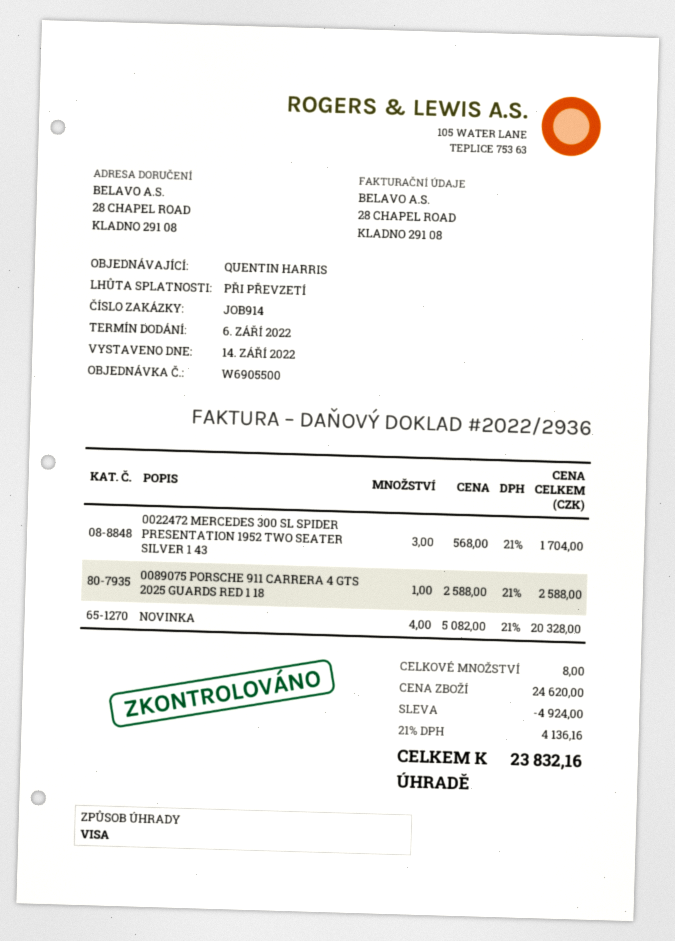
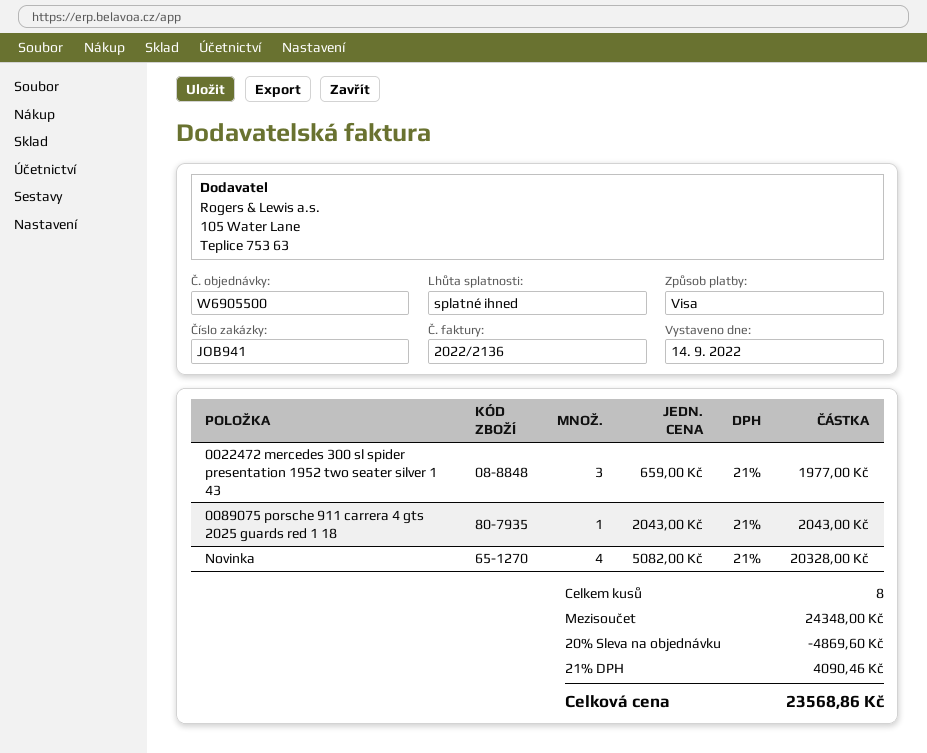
invoice number: 2022/2936 -> 2022/2136
reference: JOB914 -> JOB941
0022472 MERCEDES 300 SL SPIDER PRESENTATION 1952 TWO SEATER SILVER 1 43: 3 x 568.00 = 1704.00 -> 3 x 659.00 = 1977.00
0089075 PORSCHE 911 CARRERA 4 GTS 2025 GUARDS RED 1 18: 1 x 2588.00 = 2588.00 -> 1 x 2043.00 = 2043.00
subtotal: 24620.00 -> 24348.00
discount: 4924.00 -> 4869.60
tax: 21% = 4136.16 -> 21% = 4090.46
total: 23832.16 -> 23568.86

